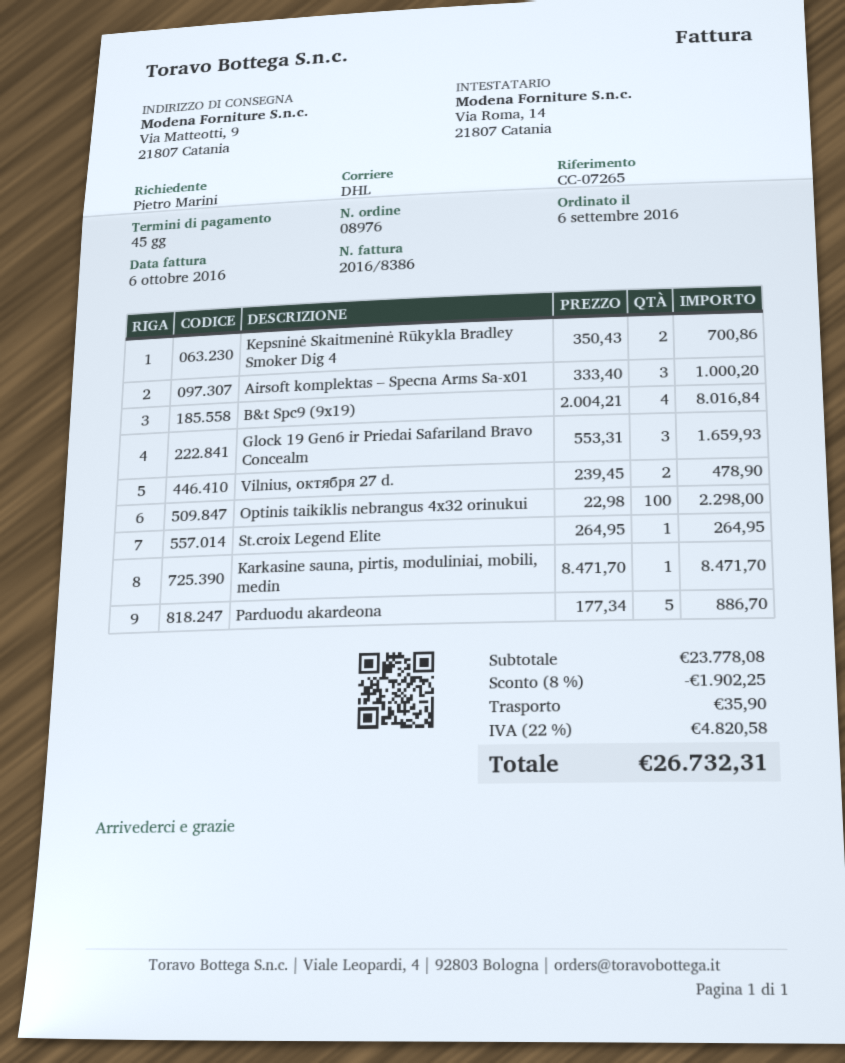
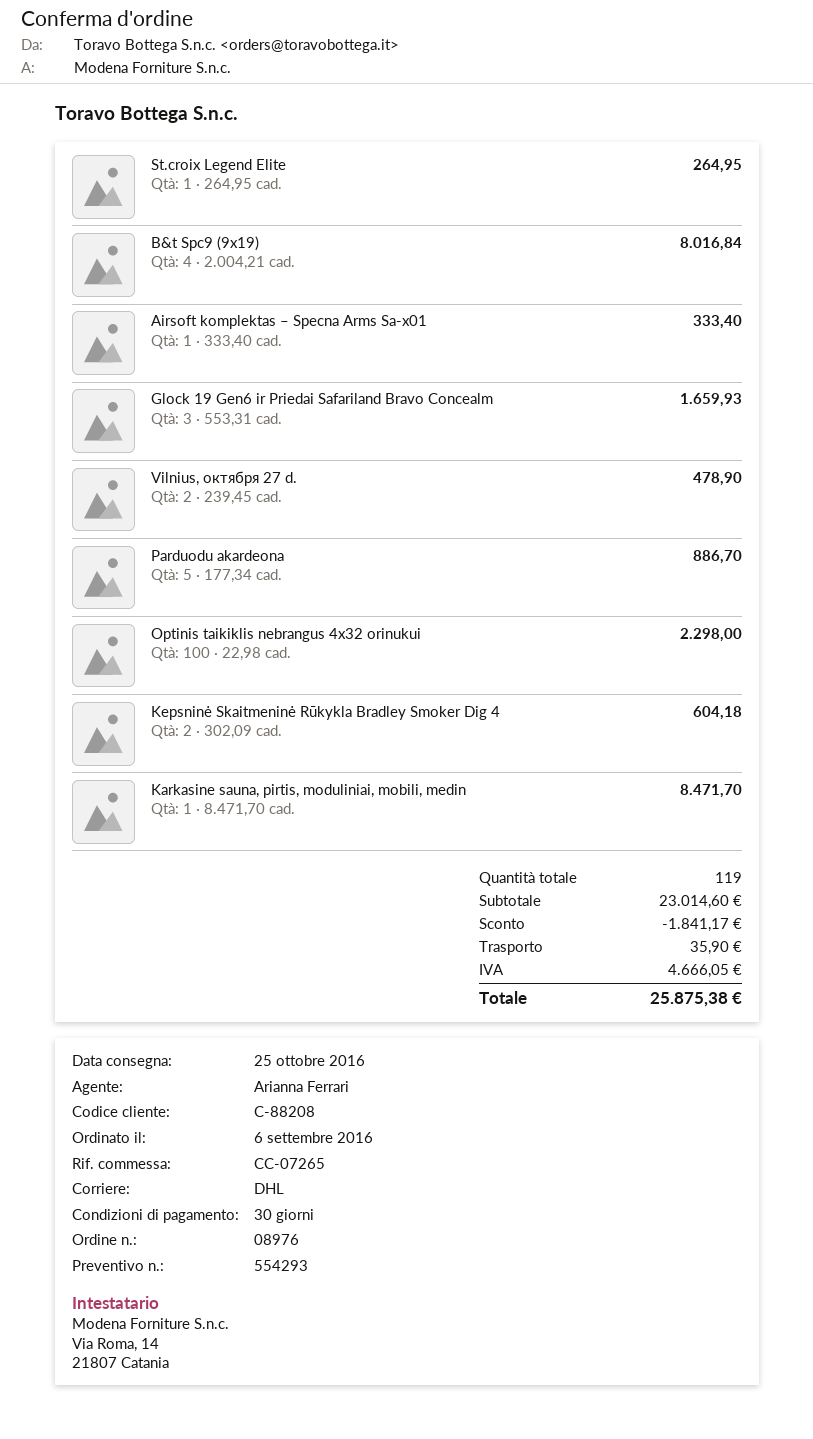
payment terms: 45 days -> 30 days
Kepsninė Skaitmeninė Rūkykla Bradley Smoker Dig 4: 2 x 350.43 = 700.86 -> 2 x 302.09 = 604.18
Airsoft komplektas – Specna Arms Sa-x01: 3 x 333.40 = 1000.20 -> 1 x 333.40 = 333.40
subtotal: 23778.08 -> 23014.60
discount: 1902.25 -> 1841.17
tax: 4820.58 -> 4666.05
total: 26732.31 -> 25875.38

